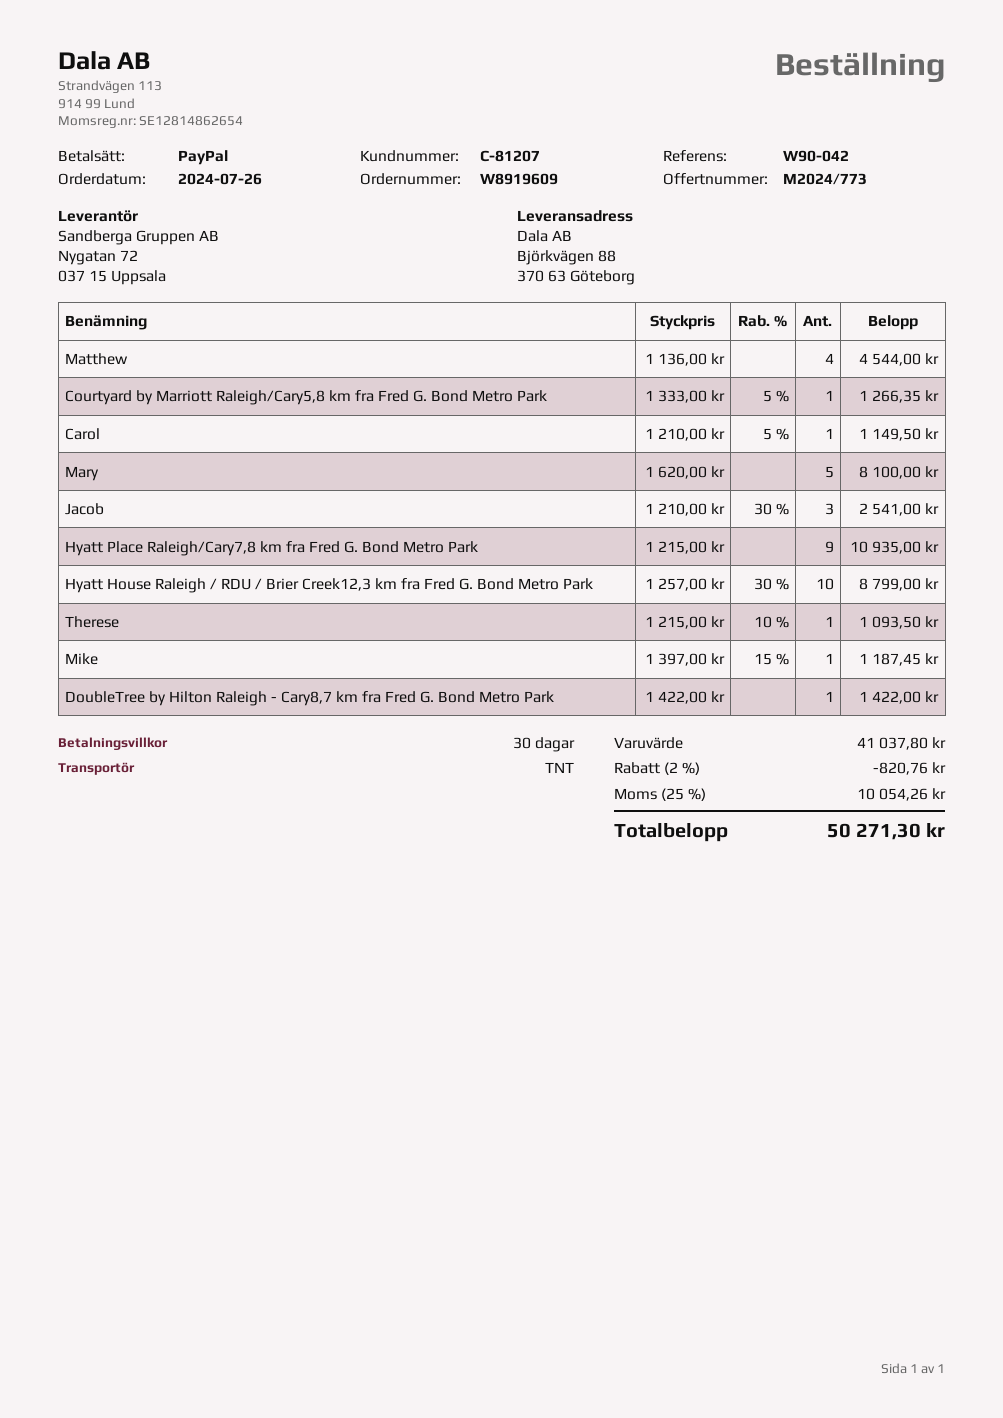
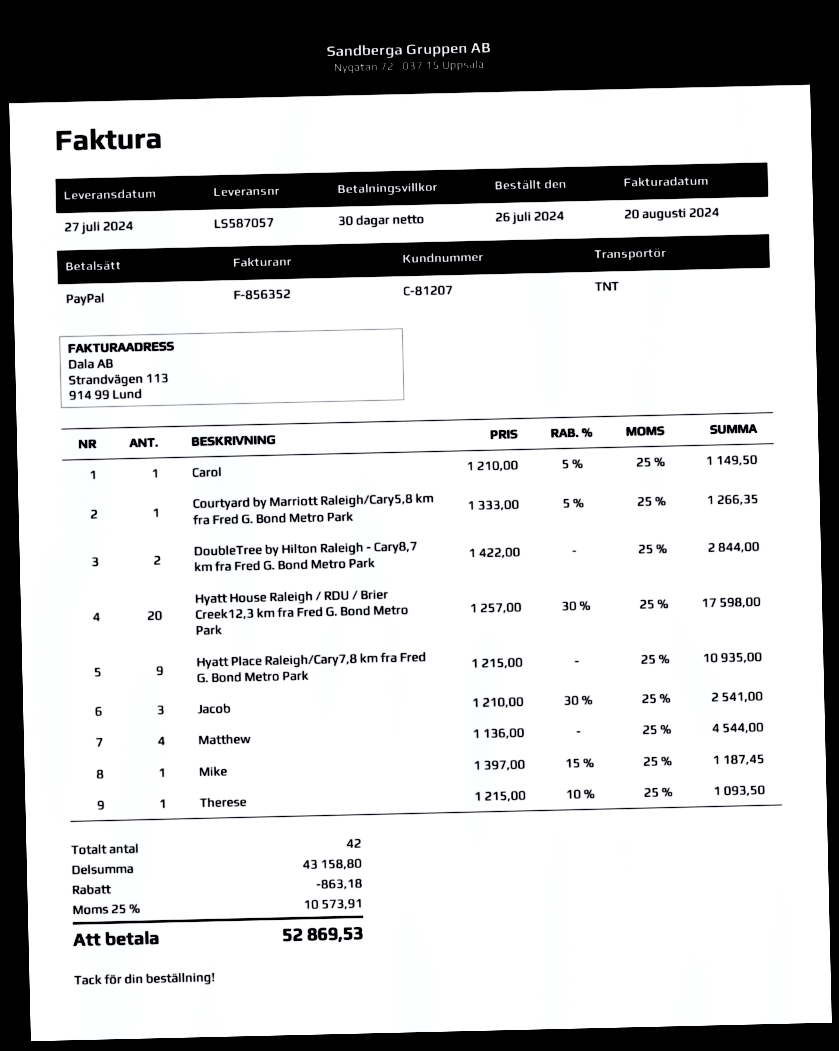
Mary: 5 x 1620.00 = 8100.00 -> none
Hyatt House Raleigh / RDU / Brier Creek12,3 km fra Fred G. Bond Metro Park: 10 x 1257.00 - 30% = 8799.00 -> 20 x 1257.00 - 30% = 17598.00
DoubleTree by Hilton Raleigh - Cary8,7 km fra Fred G. Bond Metro Park: 1 x 1422.00 = 1422.00 -> 2 x 1422.00 = 2844.00
subtotal: 41037.80 -> 43158.80
discount: 820.76 -> 863.18
tax: 25% = 10054.26 -> 25% = 10573.91
total: 50271.30 -> 52869.53

